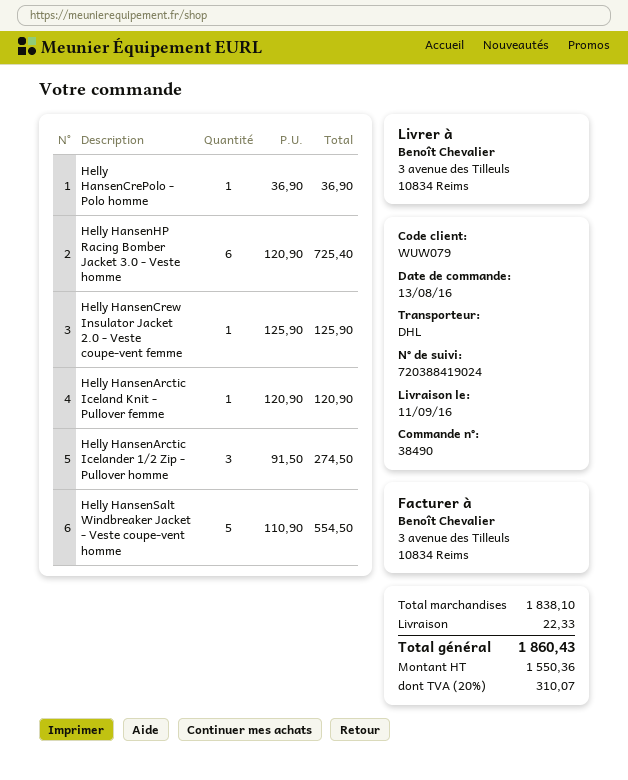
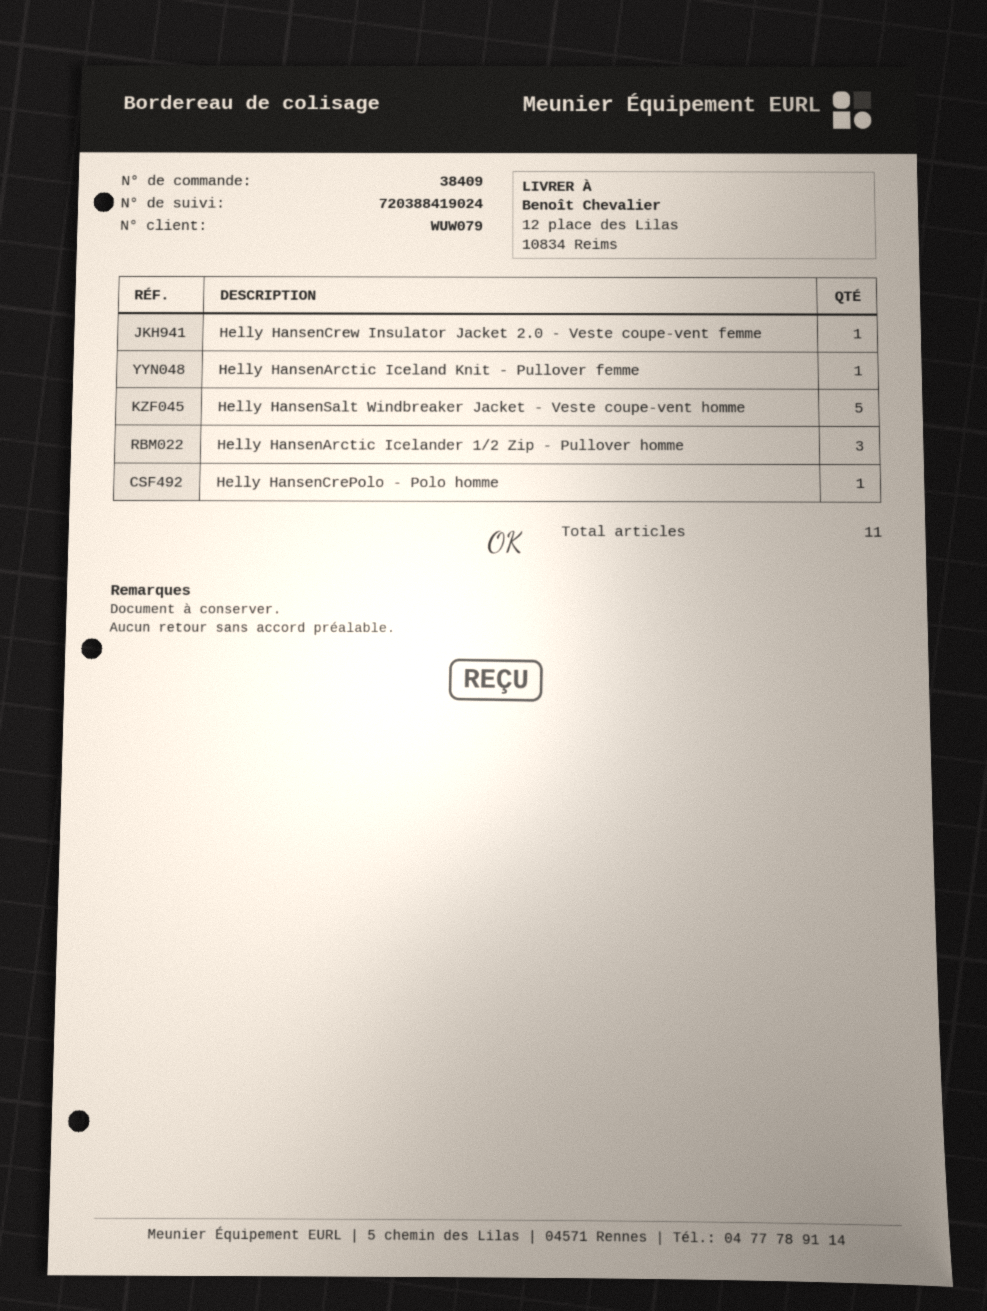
order number: 38490 -> 38409
ship to: 3 avenue des Tilleuls, 10834 Reims -> 12 place des Lilas, 10834 Reims
Helly HansenHP Racing Bomber Jacket 3.0 - Veste homme: 6 -> none

